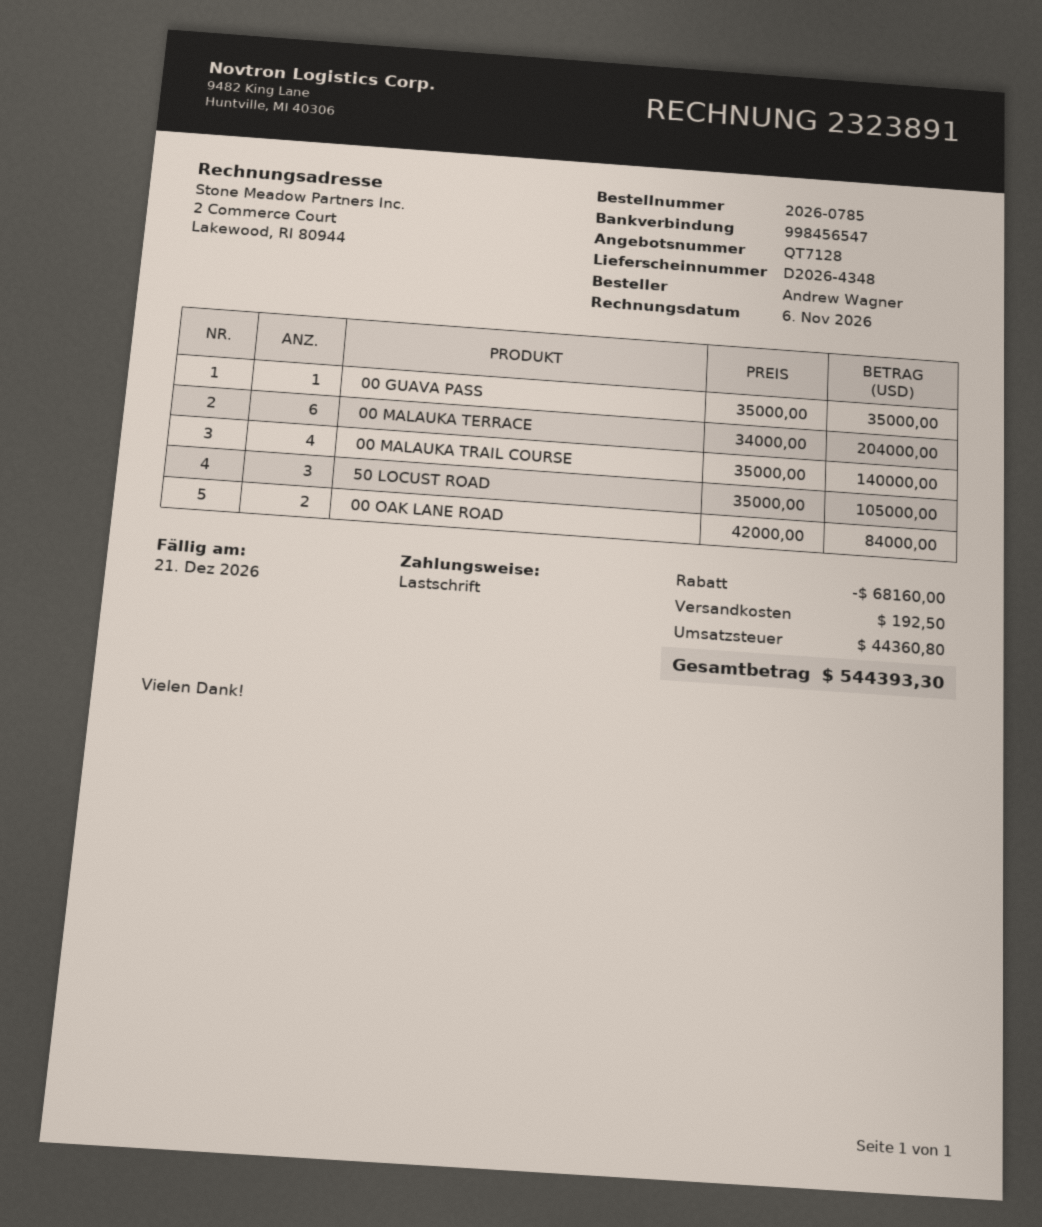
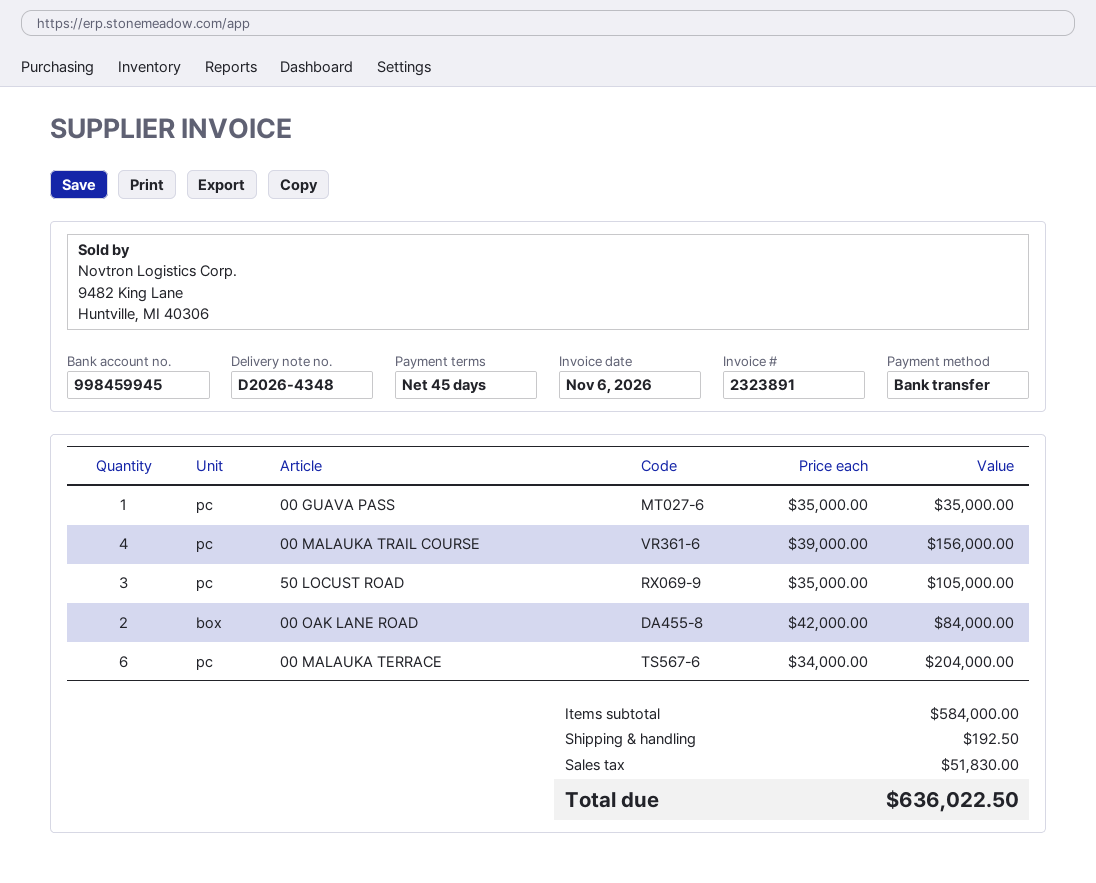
payment method: direct debit -> bank transfer
bank account: 998456547 -> 998459945
00 MALAUKA TRAIL COURSE: 4 x 35000.00 = 140000.00 -> 4 x 39000.00 = 156000.00
discount: 68160.00 -> none
tax: 44360.80 -> 51830.00
total: 544393.30 -> 636022.50

